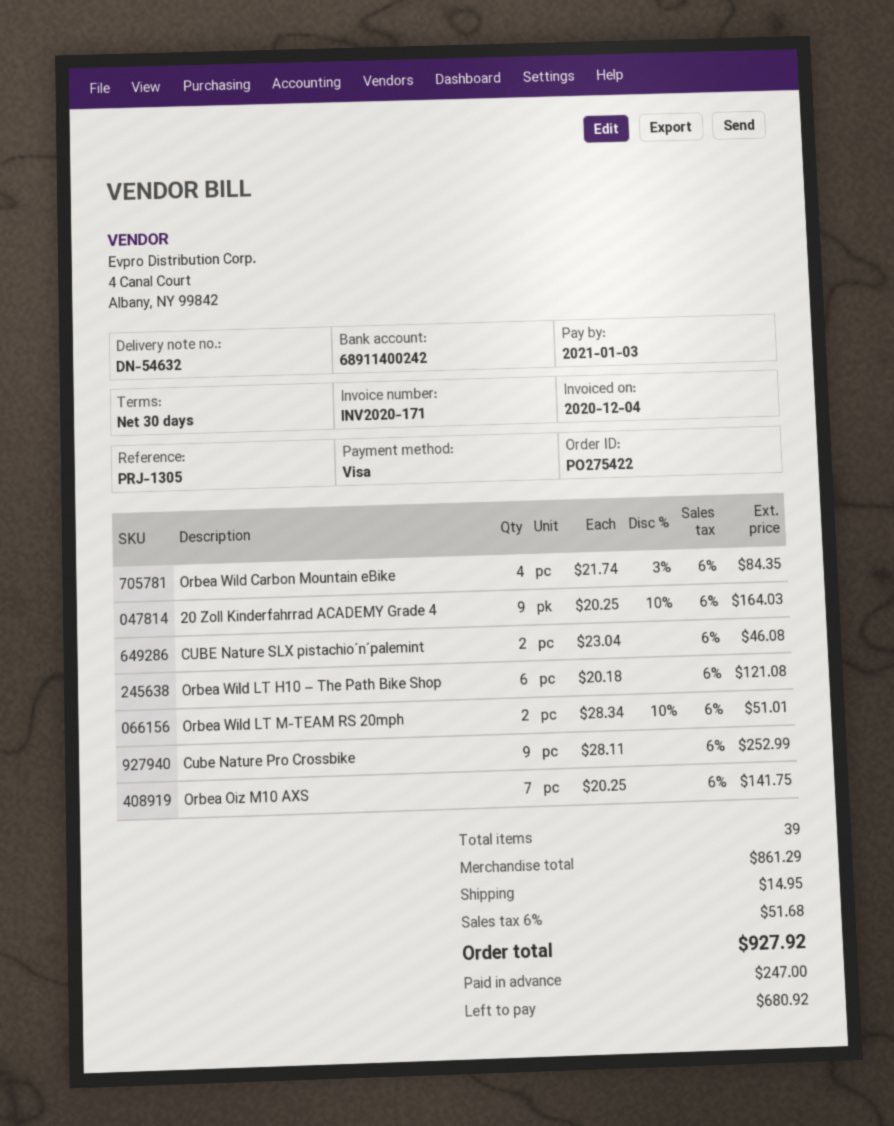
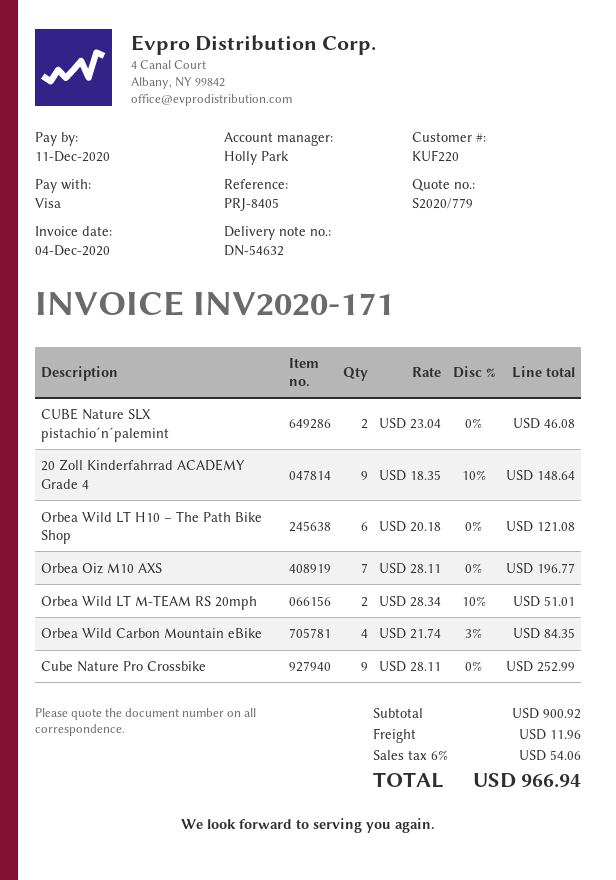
due date: 2021-01-03 -> 2020-12-11
reference: PRJ-1305 -> PRJ-8405
20 Zoll Kinderfahrrad ACADEMY Grade 4: 9 x 20.25 - 10% = 164.03 -> 9 x 18.35 - 10% = 148.64
Orbea Oiz M10 AXS: 7 x 20.25 = 141.75 -> 7 x 28.11 = 196.77
subtotal: 861.29 -> 900.92
shipping: 14.95 -> 11.96
tax: 6% = 51.68 -> 6% = 54.06
total: 927.92 -> 966.94

